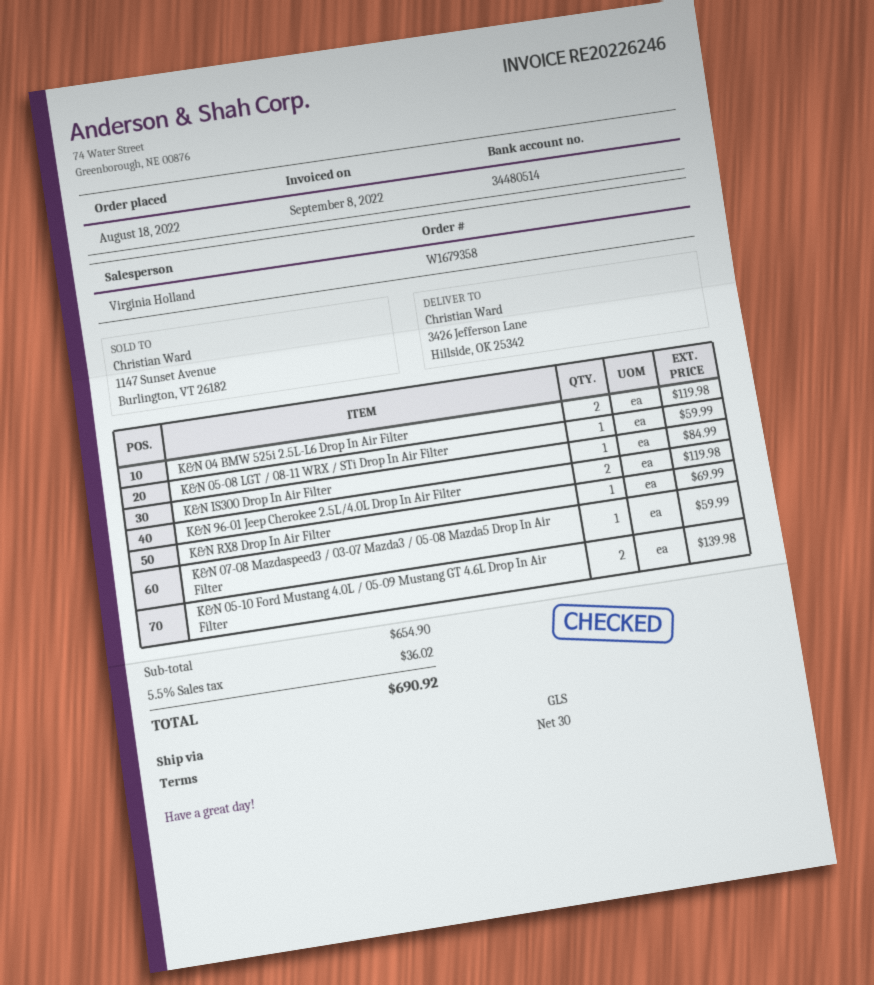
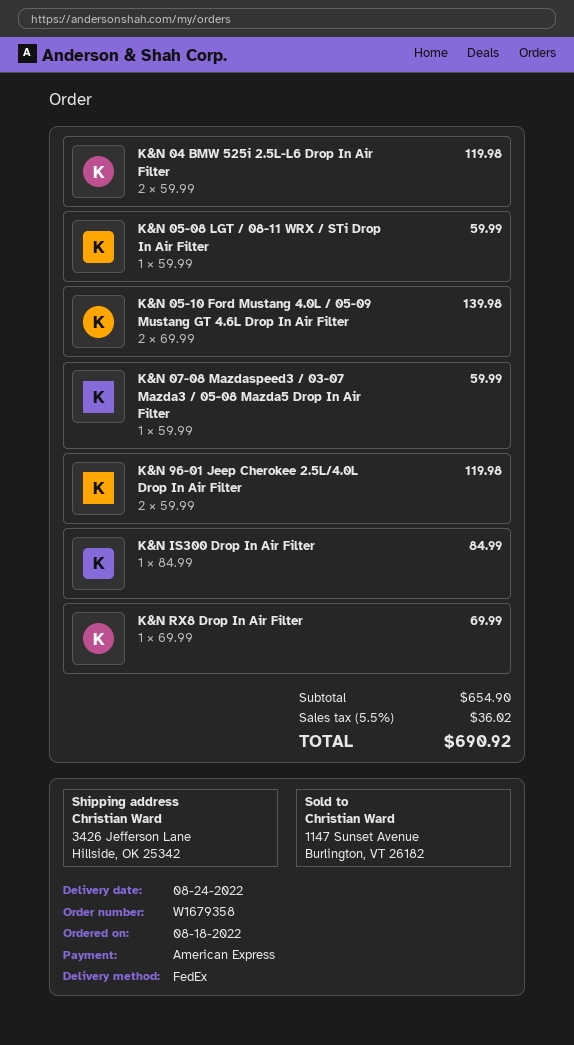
shipping method: GLS -> FedEx

